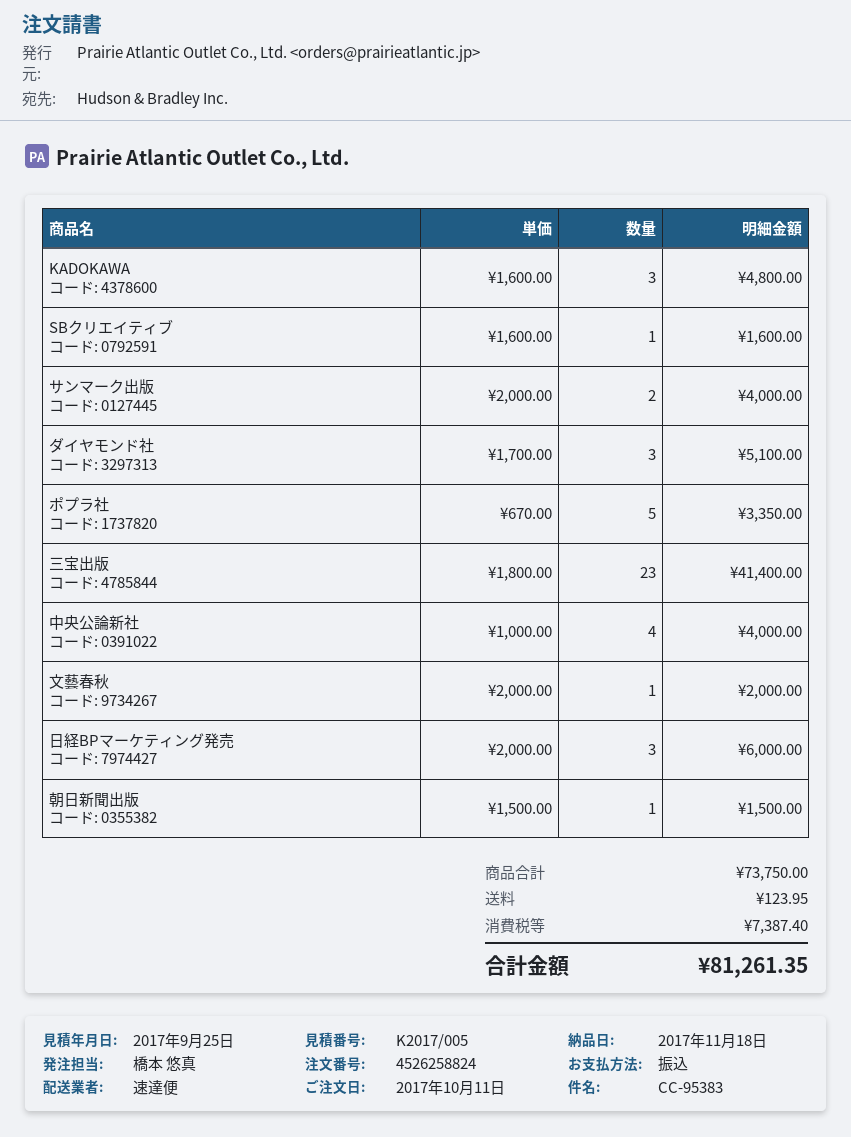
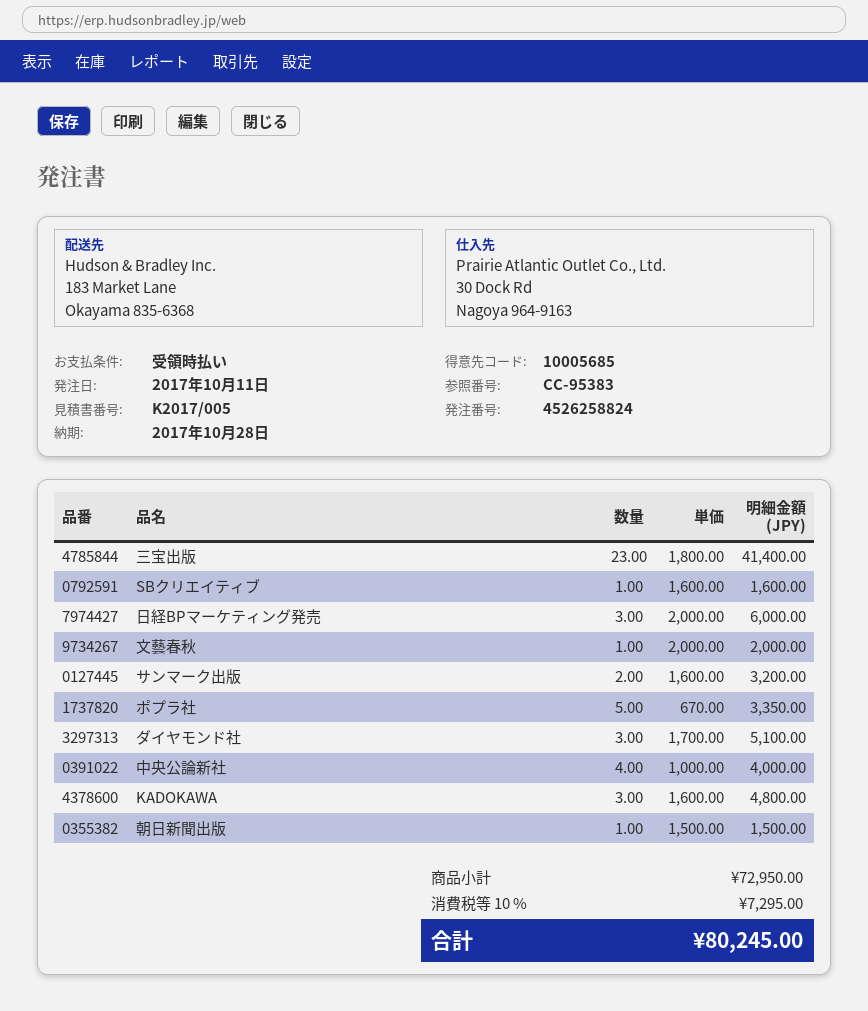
delivery date: 2017-11-18 -> 2017-10-28
サンマーク出版: 2 x 2000.00 = 4000.00 -> 2 x 1600.00 = 3200.00
subtotal: 73750.00 -> 72950.00
shipping: 123.95 -> none
tax: 7387.40 -> 7295.00
total: 81261.35 -> 80245.00

